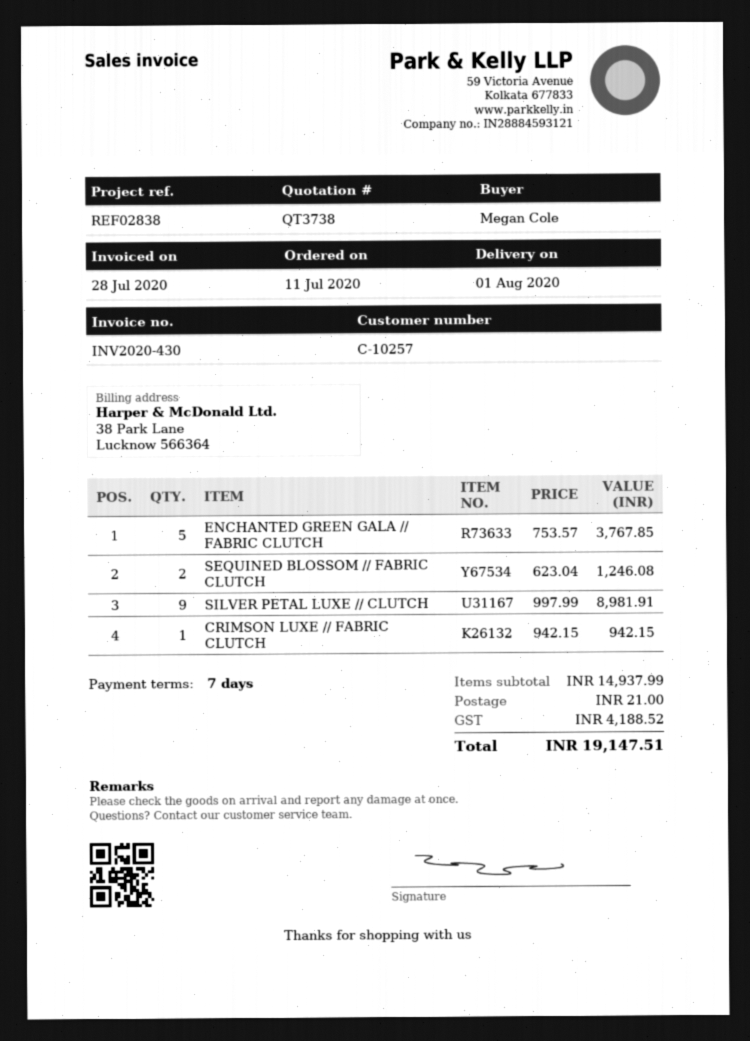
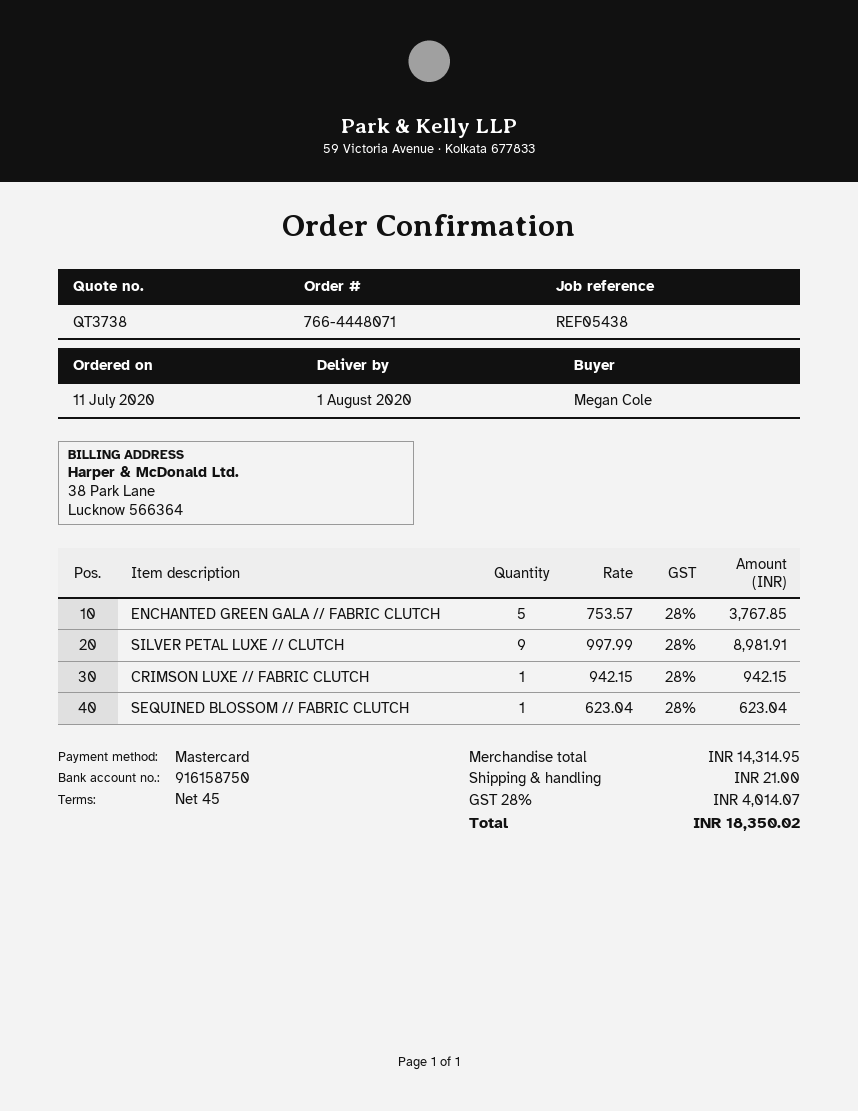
payment terms: 7 days -> 45 days
reference: REF02838 -> REF05438
SEQUINED BLOSSOM // FABRIC CLUTCH: 2 x 623.04 = 1246.08 -> 1 x 623.04 = 623.04
subtotal: 14937.99 -> 14314.95
tax: 4188.52 -> 4014.07
total: 19147.51 -> 18350.02

